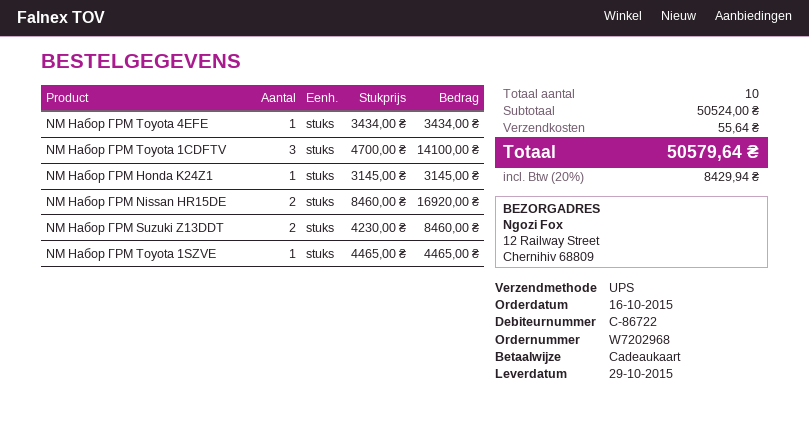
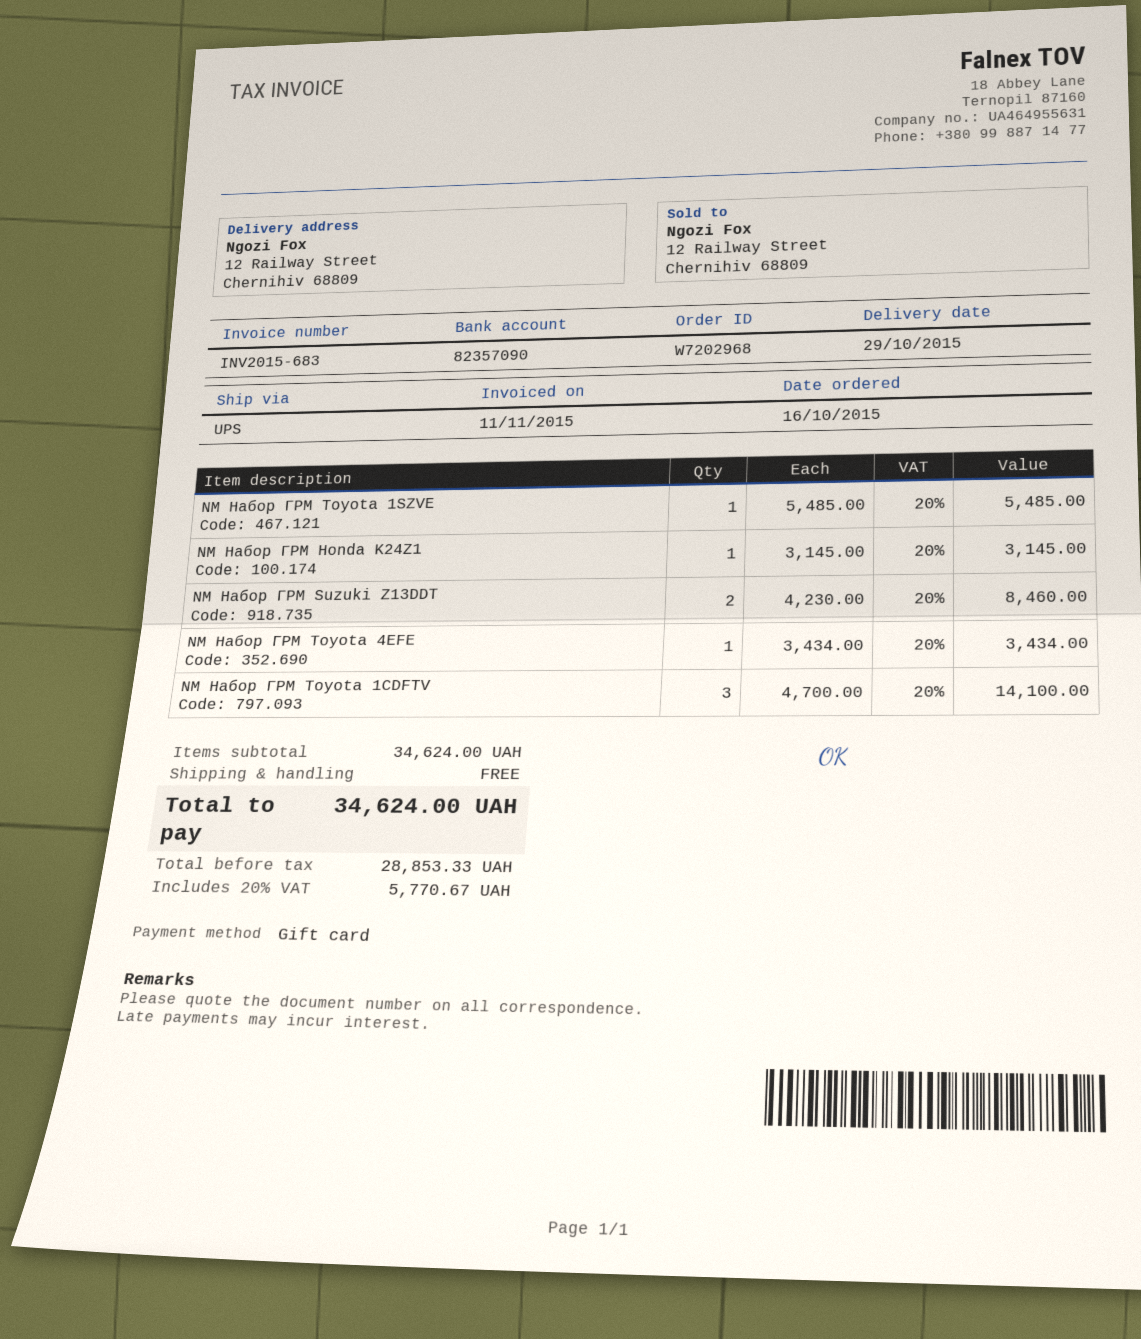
NM Набор ГРМ Nissan HR15DE: 2 x 8460.00 = 16920.00 -> none
NM Набор ГРМ Toyota 1SZVE: 1 x 4465.00 = 4465.00 -> 1 x 5485.00 = 5485.00
subtotal: 50524.00 -> 34624.00
shipping: 55.64 -> 0.00
tax: 20% = 8429.94 -> 20% = 5770.67
total: 50579.64 -> 34624.00

